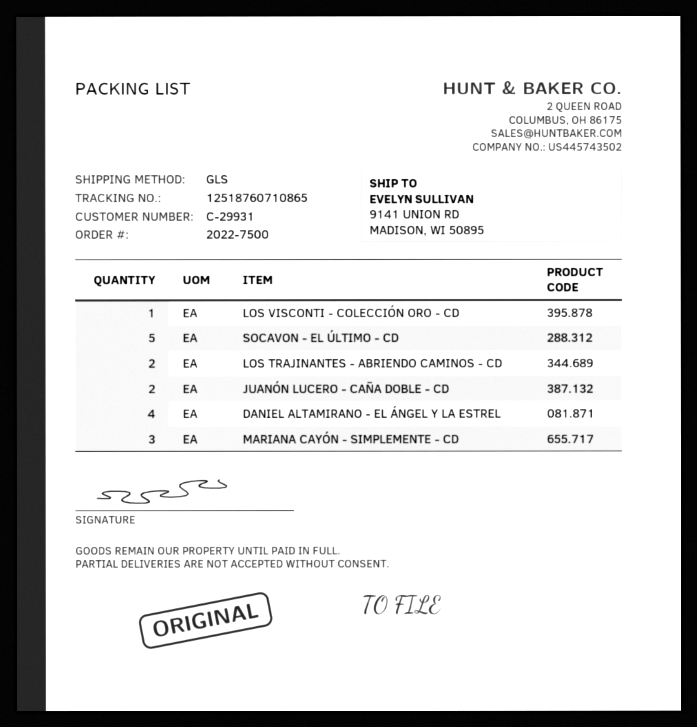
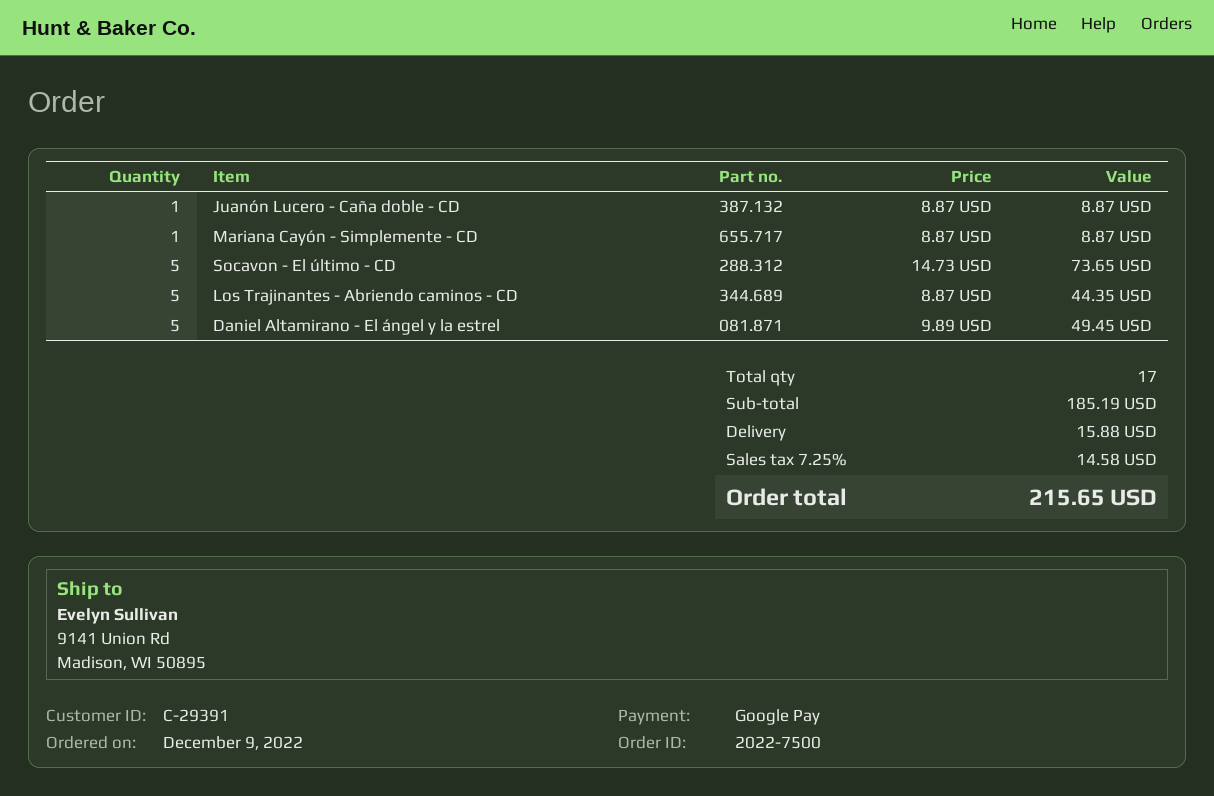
customer number: C-29931 -> C-29391
LOS VISCONTI - COLECCIÓN ORO - CD: 1 -> none
LOS TRAJINANTES - ABRIENDO CAMINOS - CD: 2 -> 5
JUANÓN LUCERO - CAÑA DOBLE - CD: 2 -> 1
DANIEL ALTAMIRANO - EL ÁNGEL Y LA ESTREL: 4 -> 5
MARIANA CAYÓN - SIMPLEMENTE - CD: 3 -> 1

